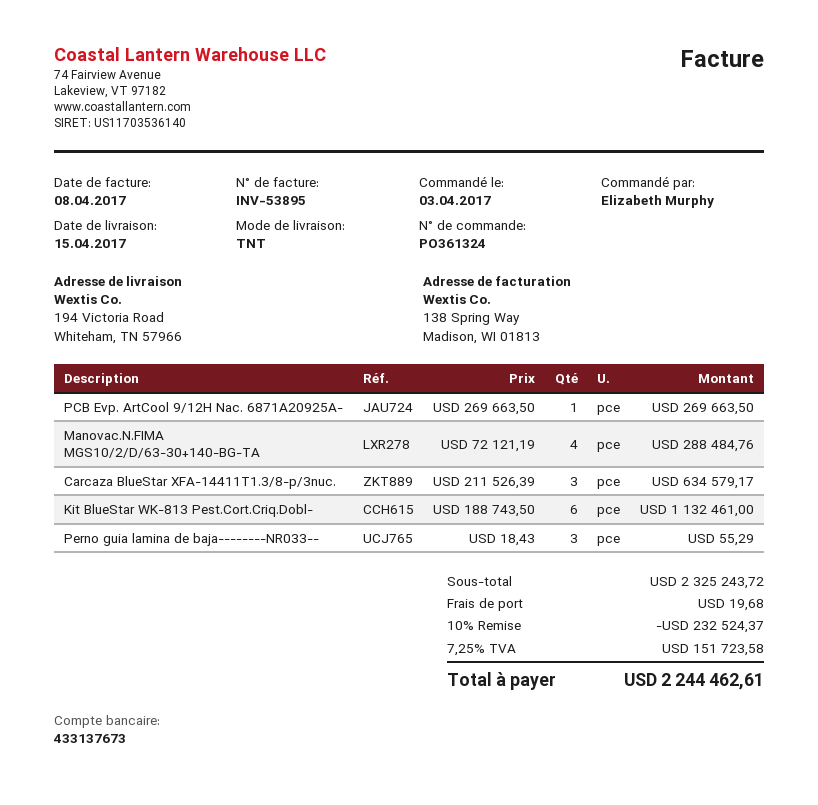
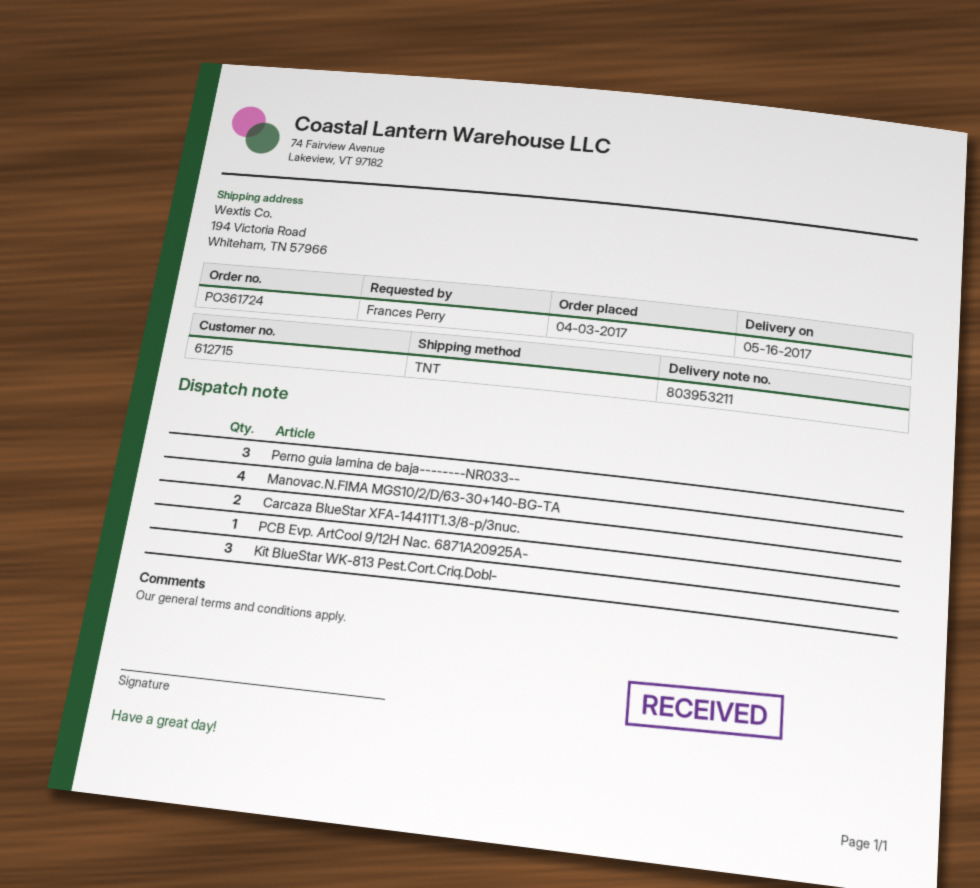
order number: PO361324 -> PO361724
delivery date: 2017-04-15 -> 2017-05-16
ordered by: Elizabeth Murphy -> Frances Perry
Carcaza BlueStar XFA-14411T1.3/8-p/3nuc.: 3 -> 2
Kit BlueStar WK-813 Pest.Cort.Criq.Dobl-: 6 -> 3

